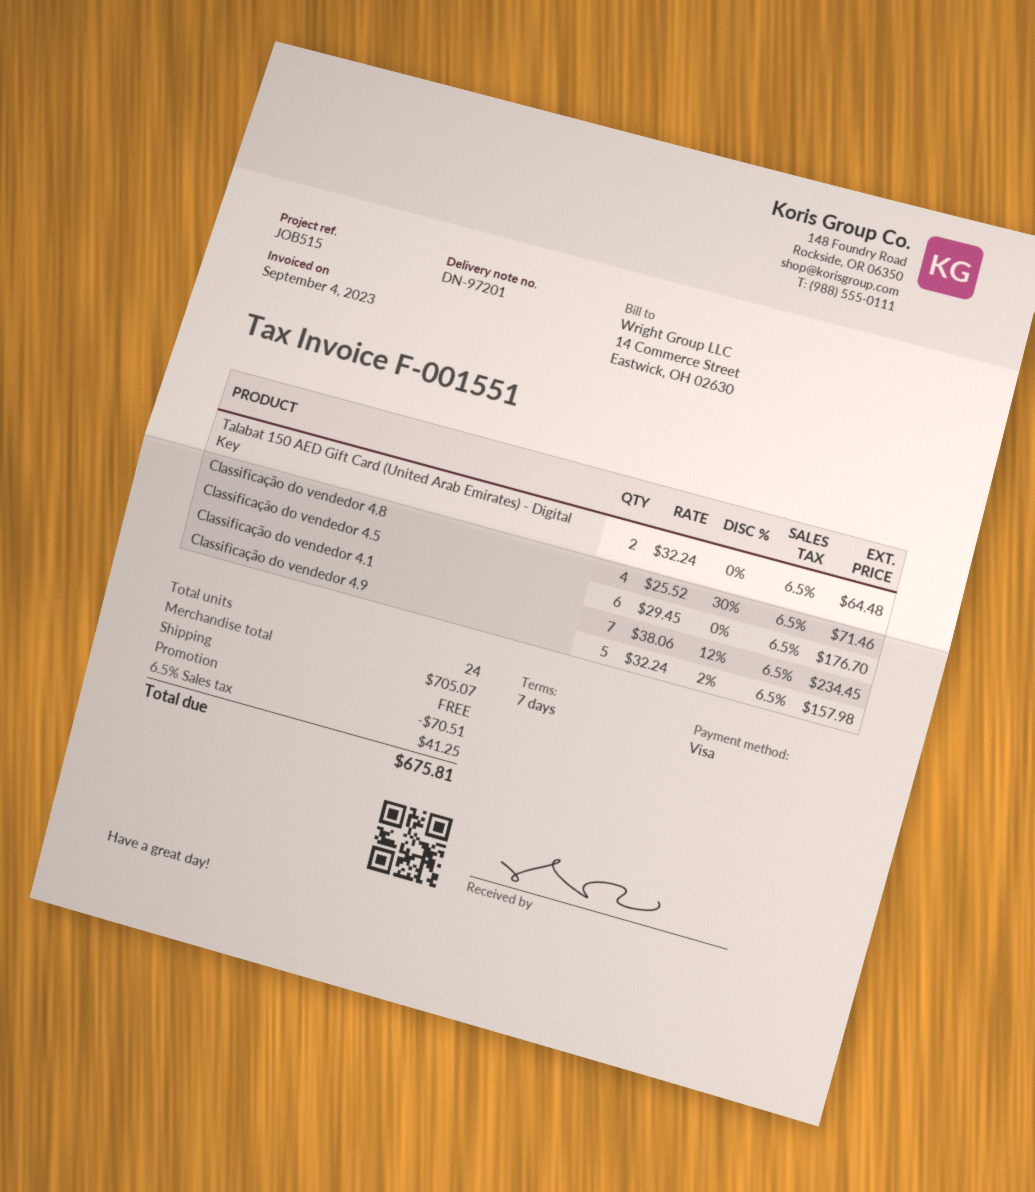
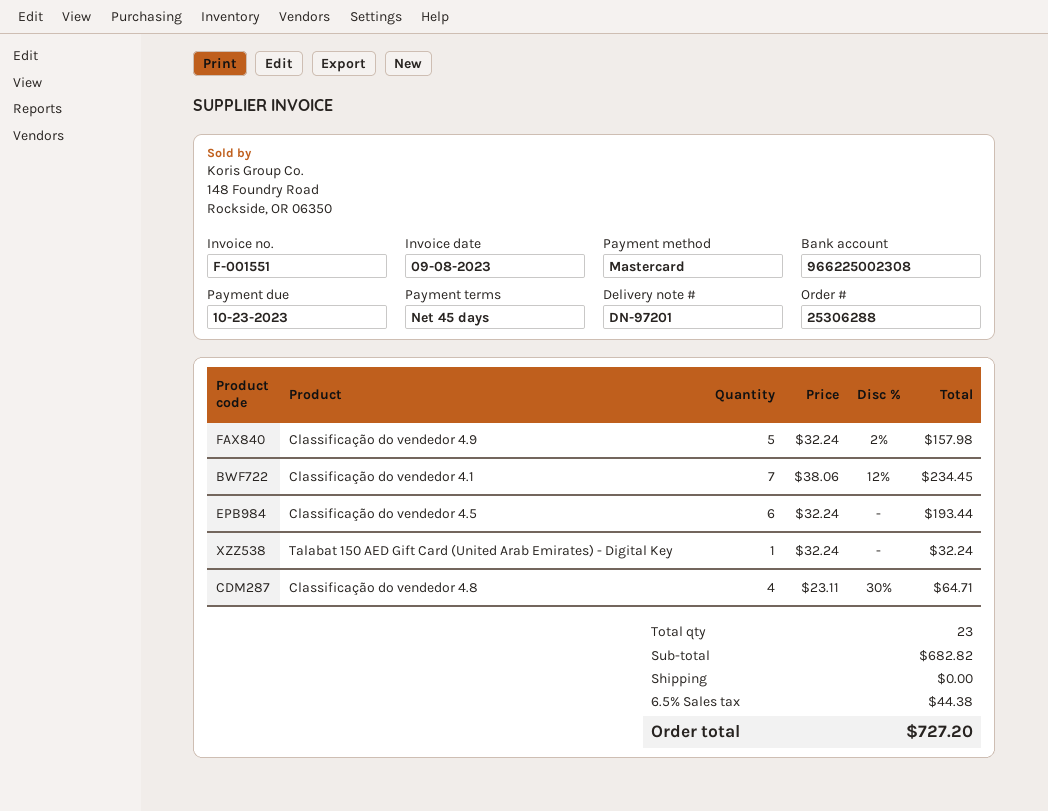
invoice date: 2023-09-04 -> 2023-09-08
payment terms: 7 days -> 45 days
payment method: Visa -> Mastercard
Talabat 150 AED Gift Card (United Arab Emirates) - Digital Key: 2 x 32.24 = 64.48 -> 1 x 32.24 = 32.24
Classificação do vendedor 4.8: 4 x 25.52 - 30% = 71.46 -> 4 x 23.11 - 30% = 64.71
Classificação do vendedor 4.5: 6 x 29.45 = 176.70 -> 6 x 32.24 = 193.44
total quantity: 24 -> 23
subtotal: 705.07 -> 682.82
discount: 70.51 -> none
tax: 6.5% = 41.25 -> 6.5% = 44.38
total: 675.81 -> 727.20

